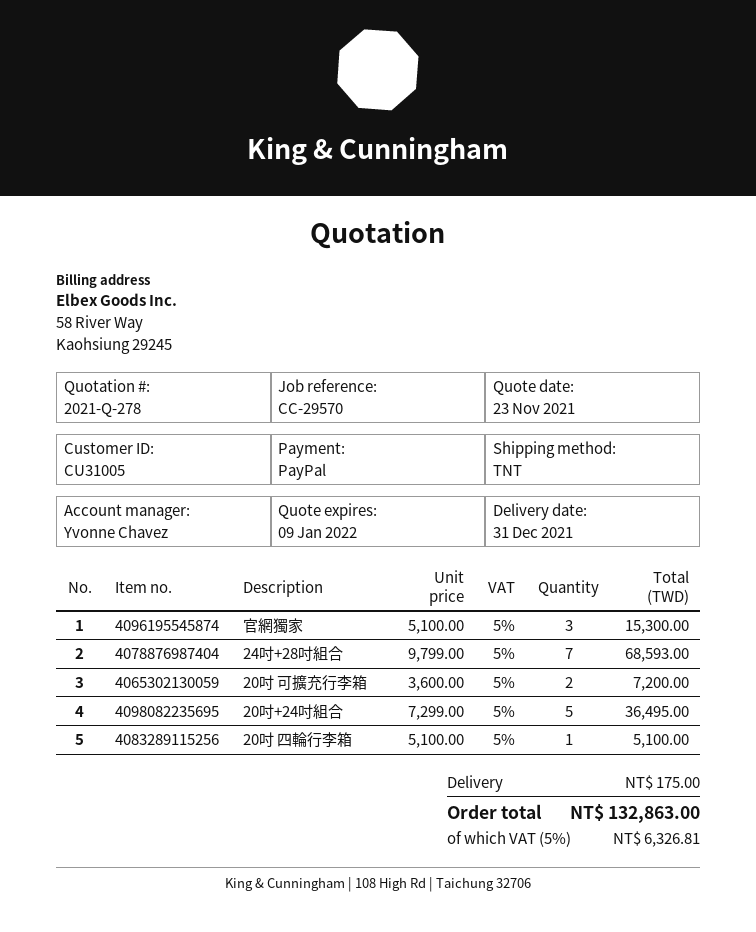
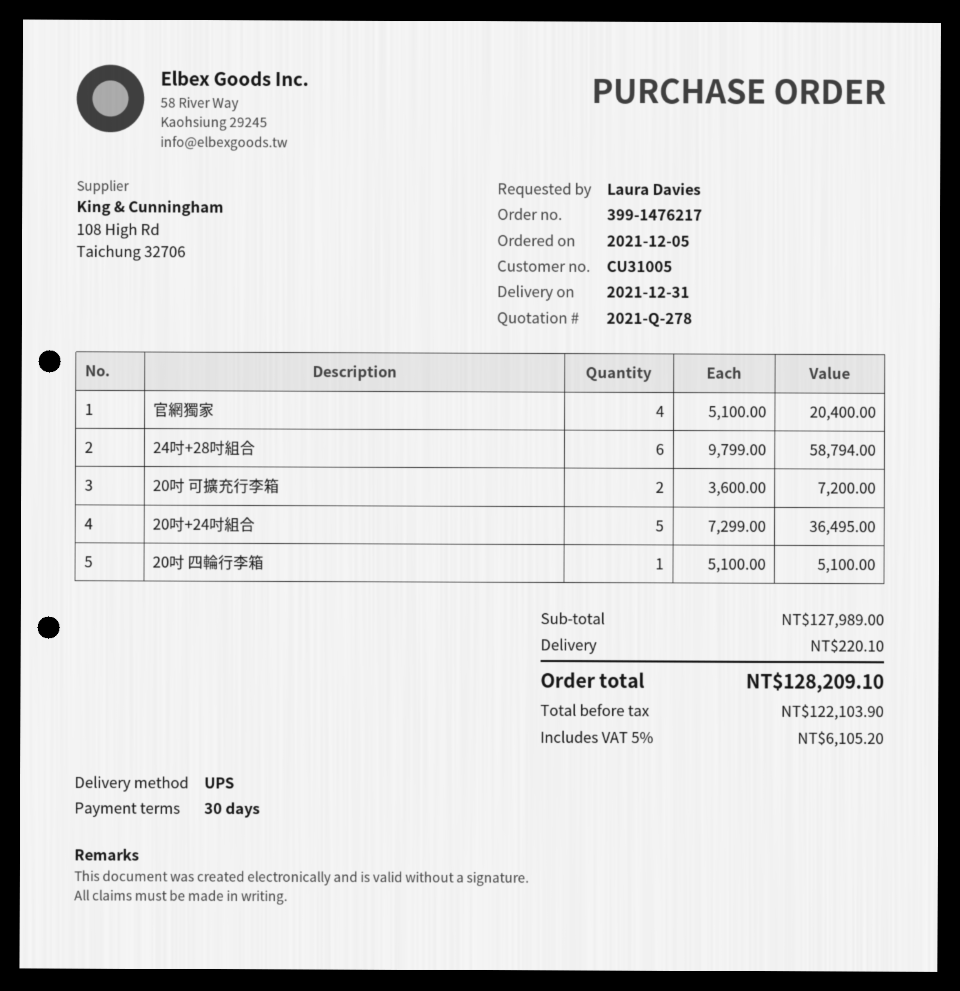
shipping method: TNT -> UPS
官網獨家: 3 x 5100.00 = 15300.00 -> 4 x 5100.00 = 20400.00
24吋+28吋組合: 7 x 9799.00 = 68593.00 -> 6 x 9799.00 = 58794.00
shipping: 175.00 -> 220.10
tax: 5% = 6326.81 -> 5% = 6105.20
total: 132863.00 -> 128209.10

